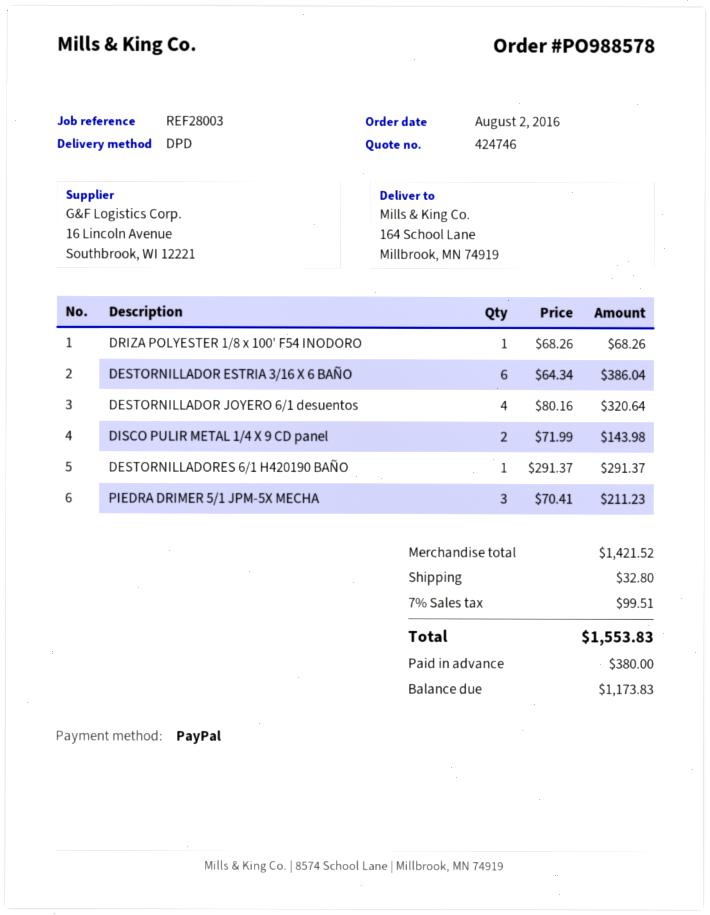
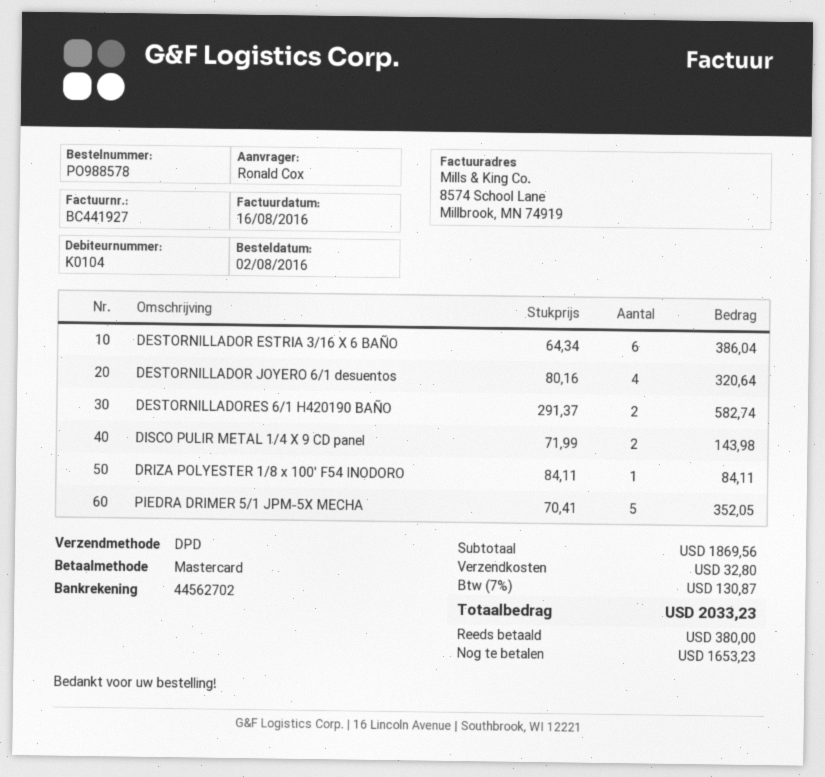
payment method: PayPal -> Mastercard
DRIZA POLYESTER 1/8 x 100' F54 INODORO: 1 x 68.26 = 68.26 -> 1 x 84.11 = 84.11
DESTORNILLADORES 6/1 H420190 BAÑO: 1 x 291.37 = 291.37 -> 2 x 291.37 = 582.74
PIEDRA DRIMER 5/1 JPM-5X MECHA: 3 x 70.41 = 211.23 -> 5 x 70.41 = 352.05
subtotal: 1421.52 -> 1869.56
tax: 7% = 99.51 -> 7% = 130.87
total: 1553.83 -> 2033.23
balance: 1173.83 -> 1653.23

